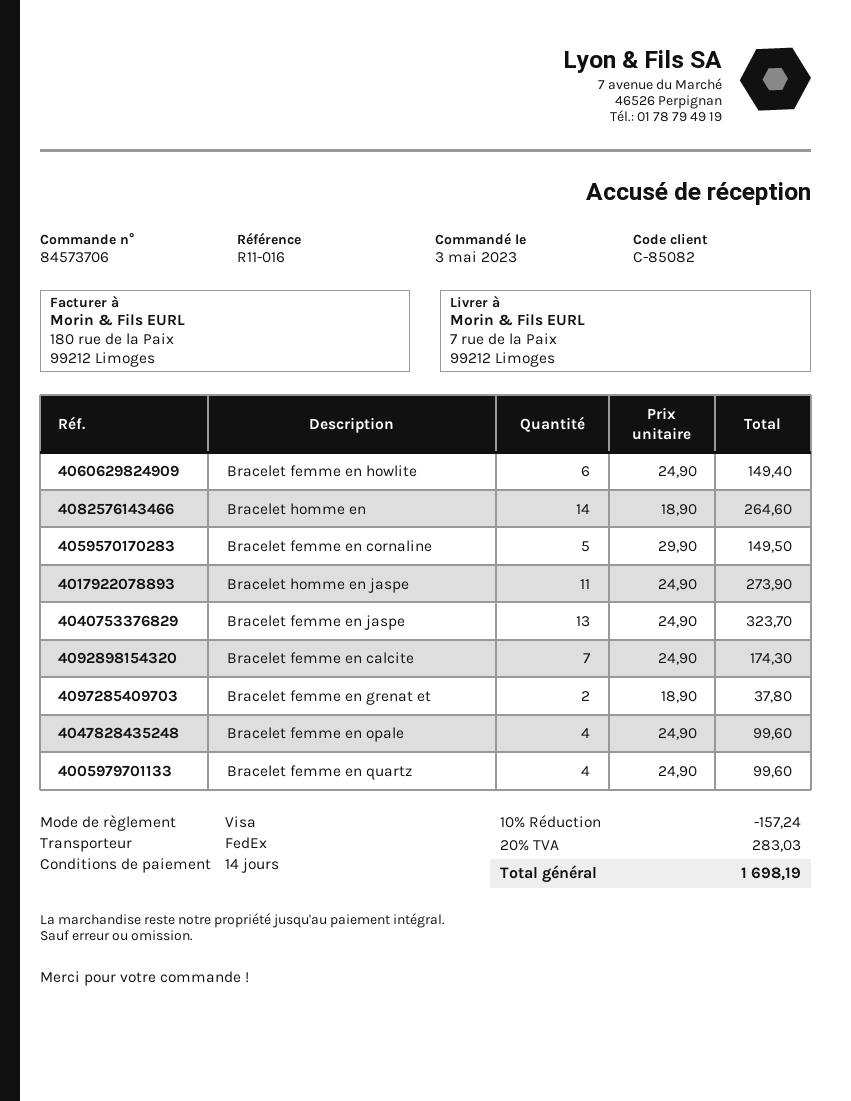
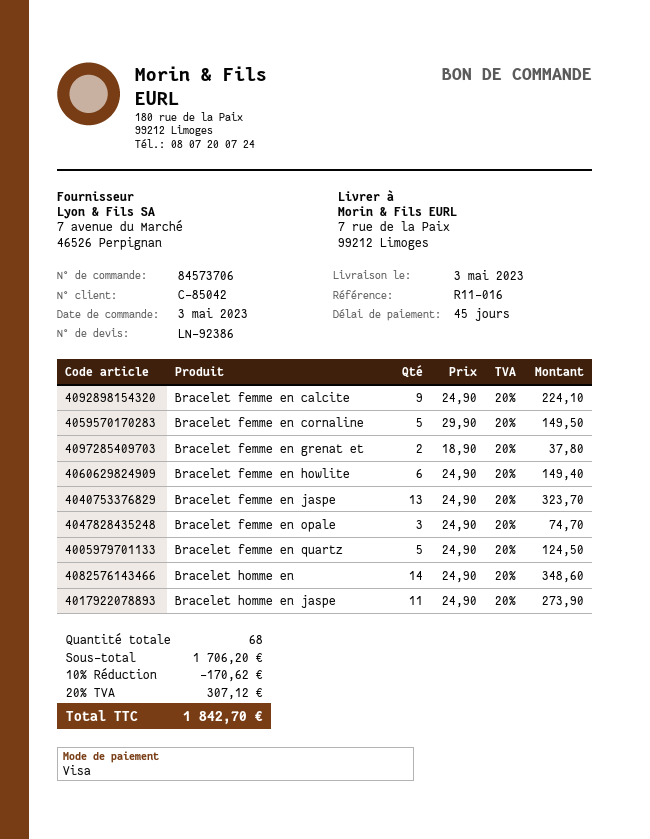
payment terms: 14 days -> 45 days
customer number: C-85082 -> C-85042
Bracelet homme en: 14 x 18.90 = 264.60 -> 14 x 24.90 = 348.60
Bracelet femme en calcite: 7 x 24.90 = 174.30 -> 9 x 24.90 = 224.10
Bracelet femme en opale: 4 x 24.90 = 99.60 -> 3 x 24.90 = 74.70
Bracelet femme en quartz: 4 x 24.90 = 99.60 -> 5 x 24.90 = 124.50
discount: 10% = 157.24 -> 10% = 170.62
tax: 20% = 283.03 -> 20% = 307.12
total: 1698.19 -> 1842.70

